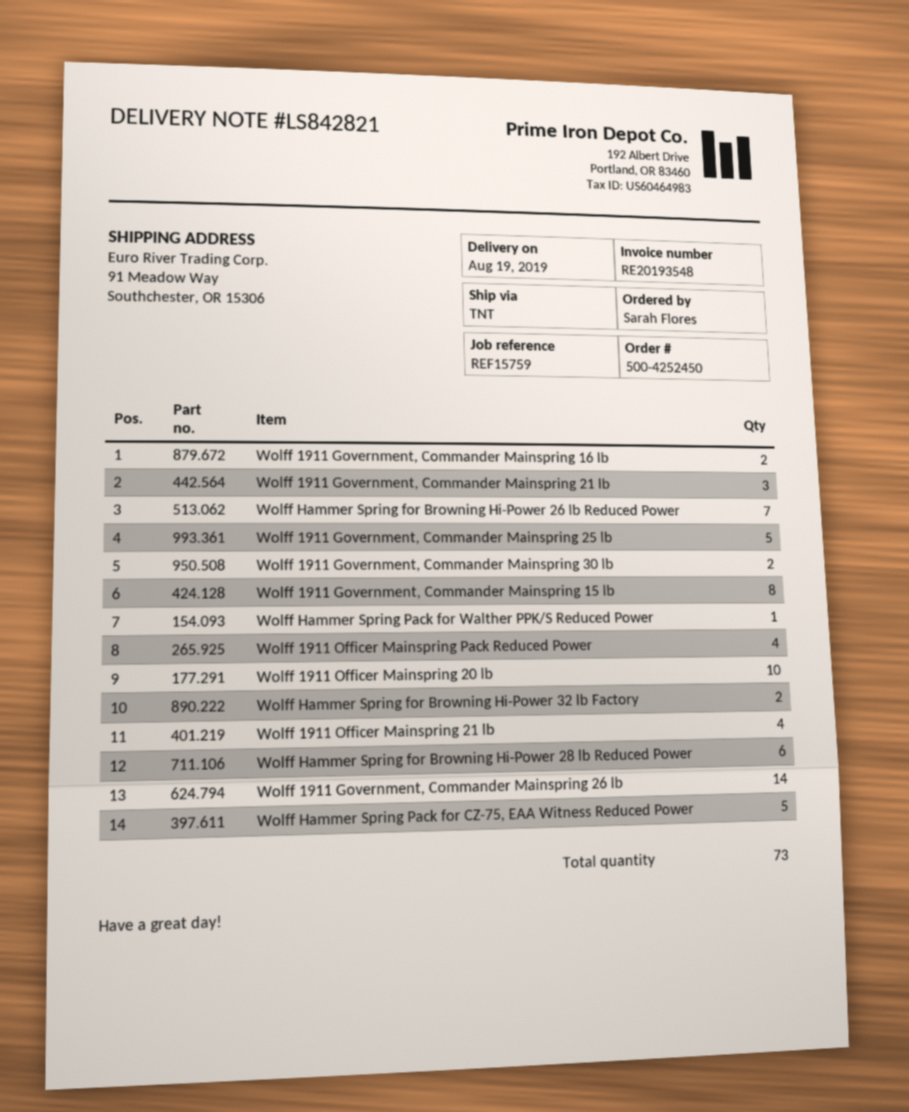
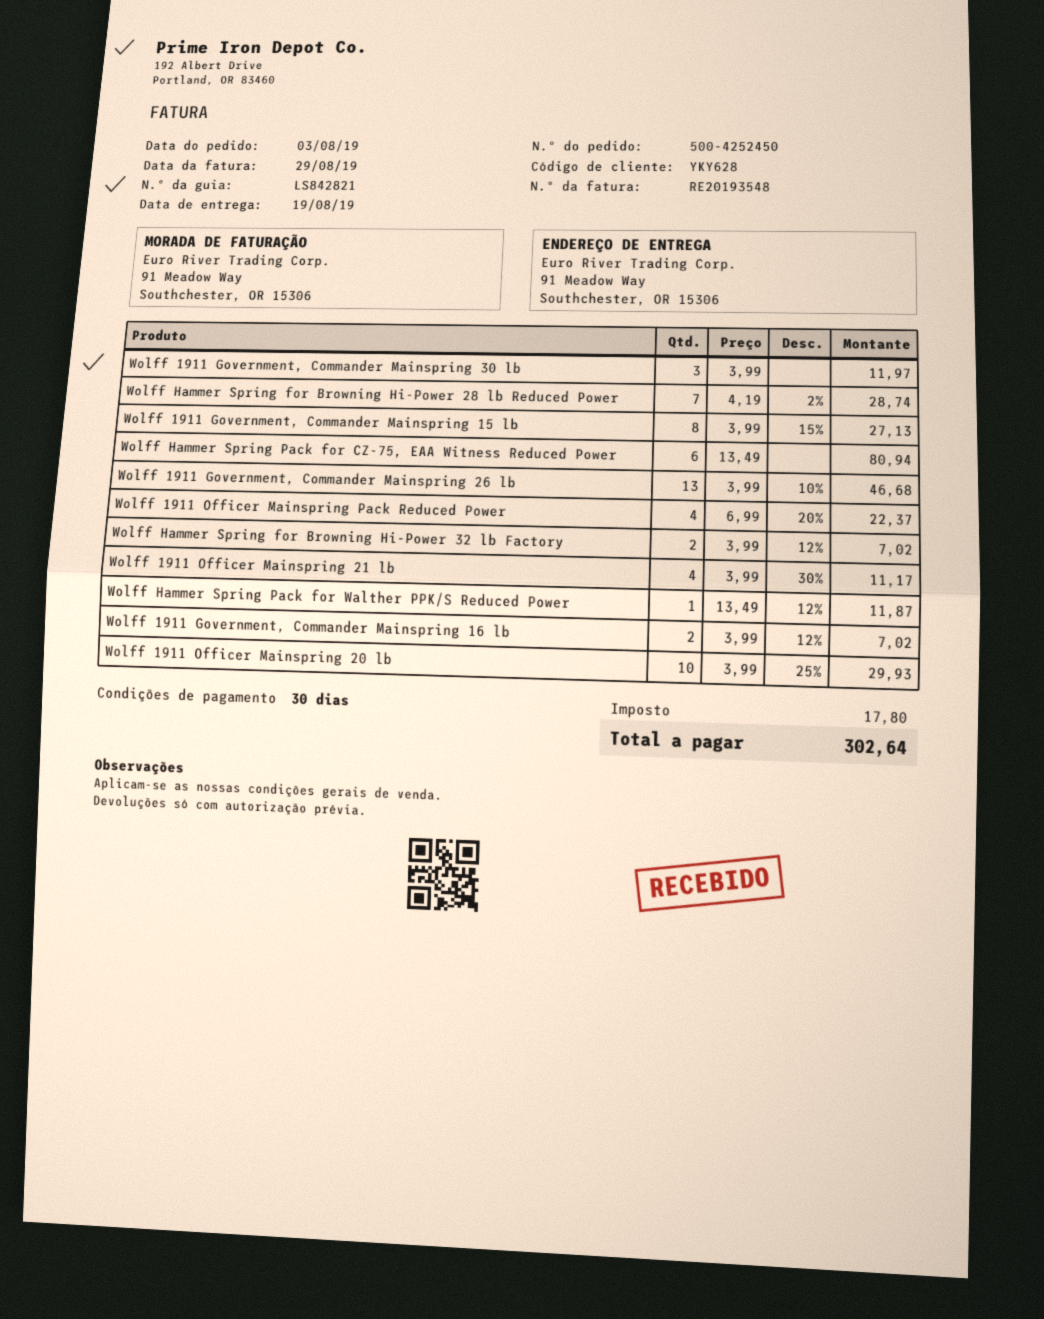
Wolff 1911 Government, Commander Mainspring 21 lb: 3 -> none
Wolff Hammer Spring for Browning Hi-Power 26 lb Reduced Power: 7 -> none
Wolff 1911 Government, Commander Mainspring 25 lb: 5 -> none
Wolff 1911 Government, Commander Mainspring 30 lb: 2 -> 3
Wolff Hammer Spring for Browning Hi-Power 28 lb Reduced Power: 6 -> 7
Wolff 1911 Government, Commander Mainspring 26 lb: 14 -> 13
Wolff Hammer Spring Pack for CZ-75, EAA Witness Reduced Power: 5 -> 6

